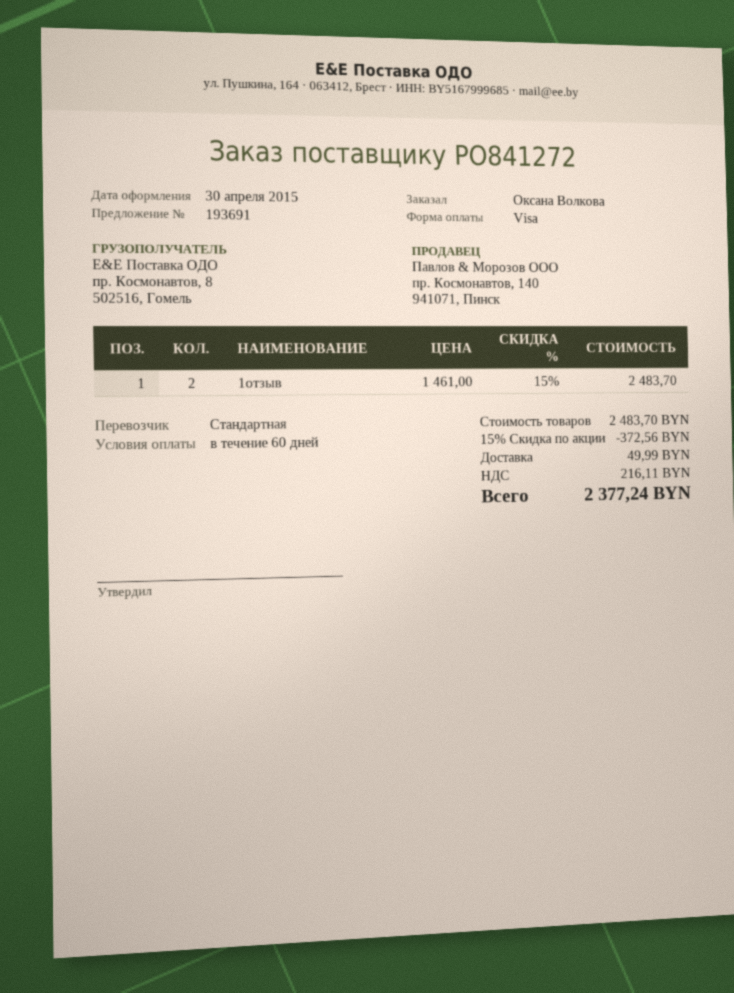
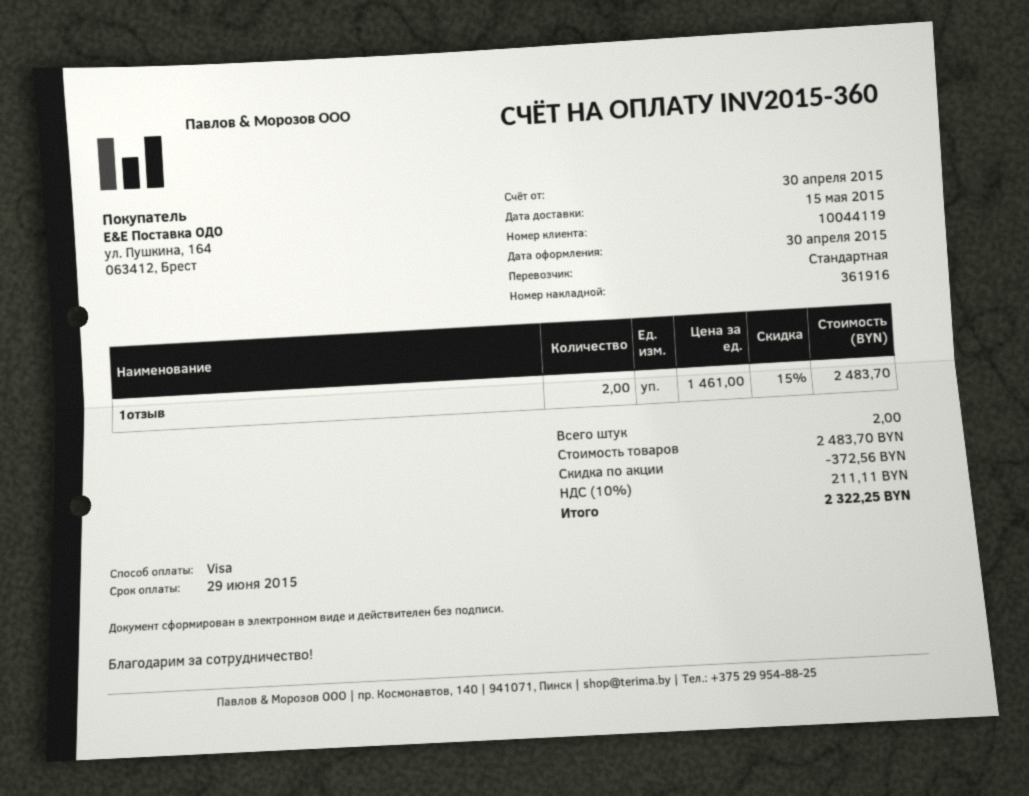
shipping: 49.99 -> none
tax: 216.11 -> 211.11
total: 2377.24 -> 2322.25

